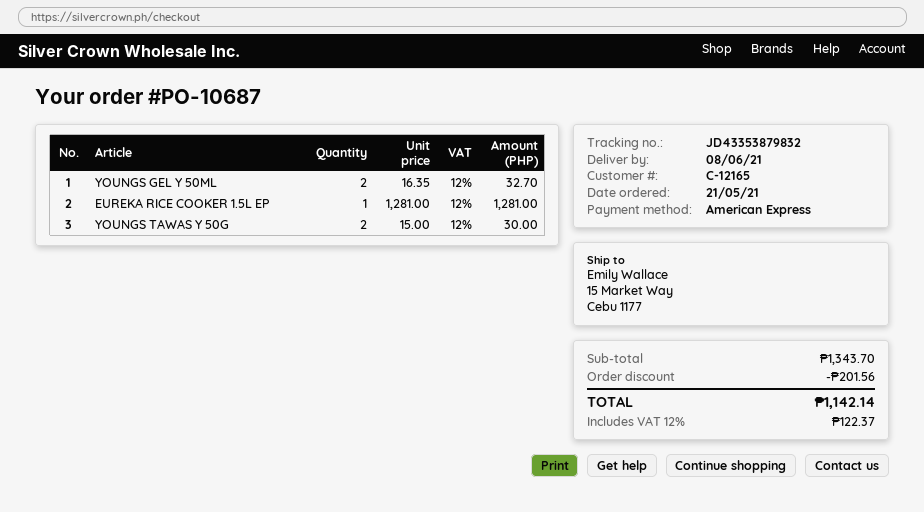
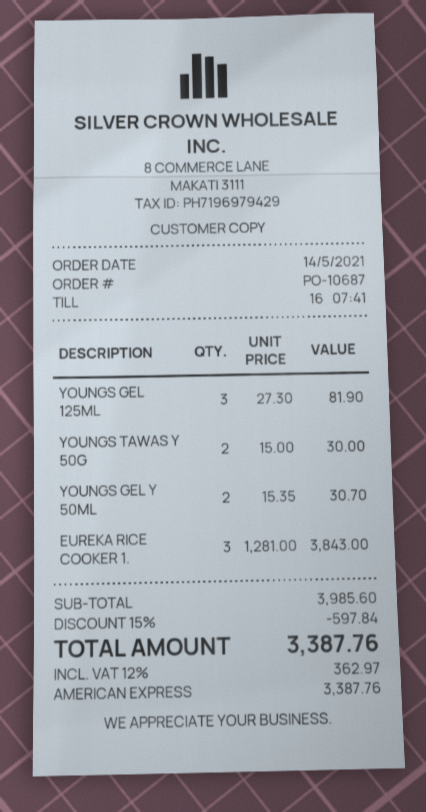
order date: 2021-05-21 -> 2021-05-14
YOUNGS GEL Y 50ML: 2 x 16.35 = 32.70 -> 2 x 15.35 = 30.70
EUREKA RICE COOKER 1.5L EP: 1 x 1281.00 = 1281.00 -> 3 x 1281.00 = 3843.00
YOUNGS GEL 125ML: none -> 3 x 27.30 = 81.90
subtotal: 1343.70 -> 3985.60
discount: 201.56 -> 597.84
tax: 12% = 122.37 -> 12% = 362.97
total: 1142.14 -> 3387.76

